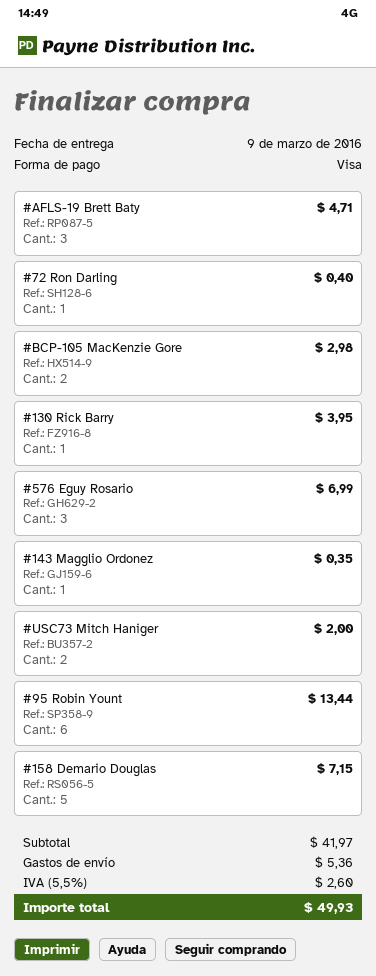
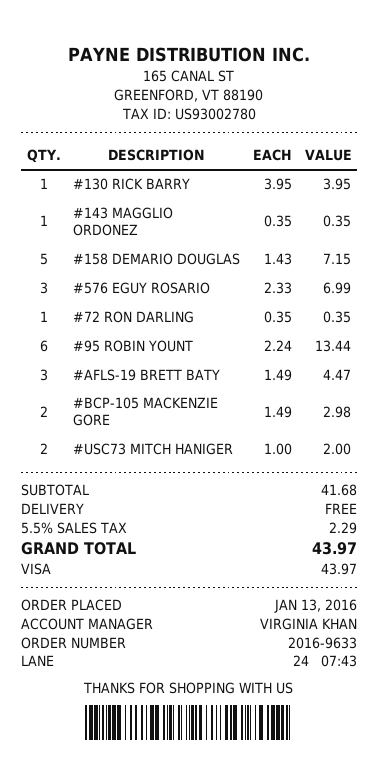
#AFLS-19 Brett Baty: 3 for 4.71 -> 3 for 4.47
#72 Ron Darling: 1 for 0.40 -> 1 for 0.35
subtotal: 41.97 -> 41.68
shipping: 5.36 -> 0.00
tax: 5.5% = 2.60 -> 5.5% = 2.29
total: 49.93 -> 43.97

